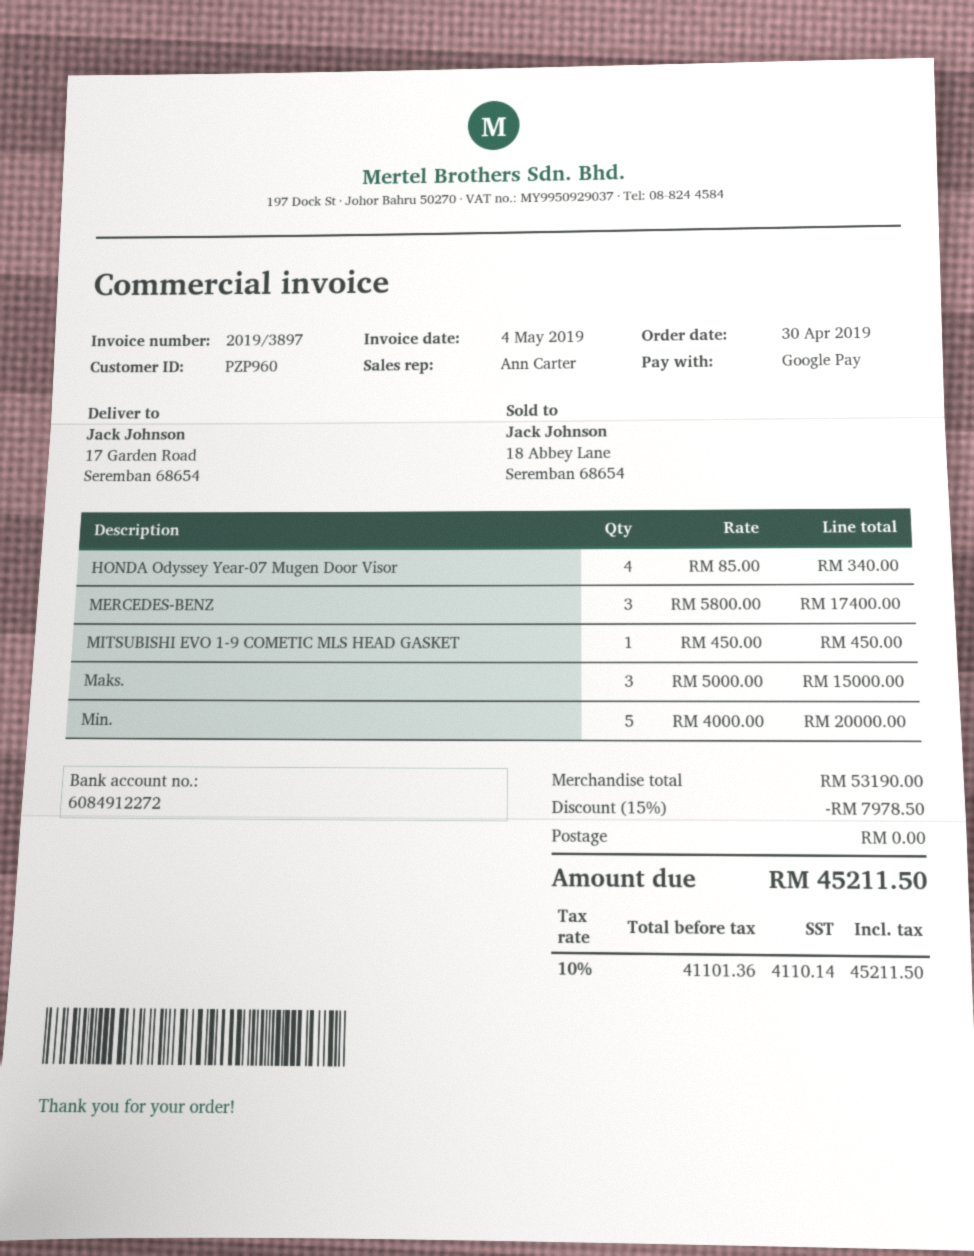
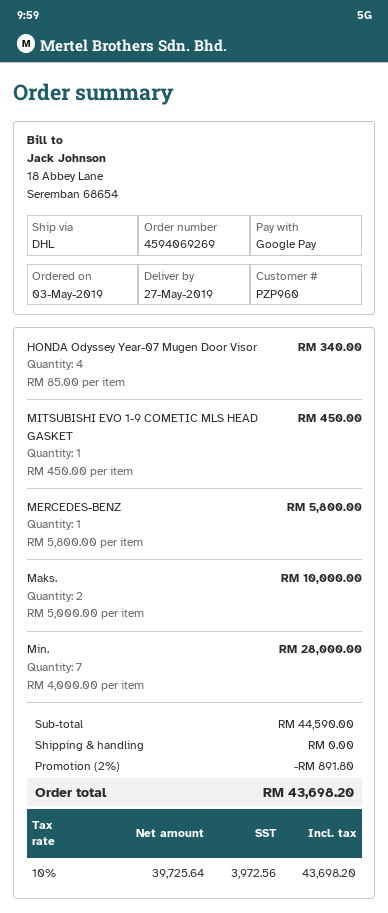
order date: 2019-04-30 -> 2019-05-03
MERCEDES-BENZ: 3 x 5800.00 = 17400.00 -> 1 x 5800.00 = 5800.00
Maks.: 3 x 5000.00 = 15000.00 -> 2 x 5000.00 = 10000.00
Min.: 5 x 4000.00 = 20000.00 -> 7 x 4000.00 = 28000.00
subtotal: 53190.00 -> 44590.00
discount: 15% = 7978.50 -> 2% = 891.80
net: 41101.36 -> 39725.64
tax: 10% = 4110.14 -> 10% = 3972.56
total: 45211.50 -> 43698.20

